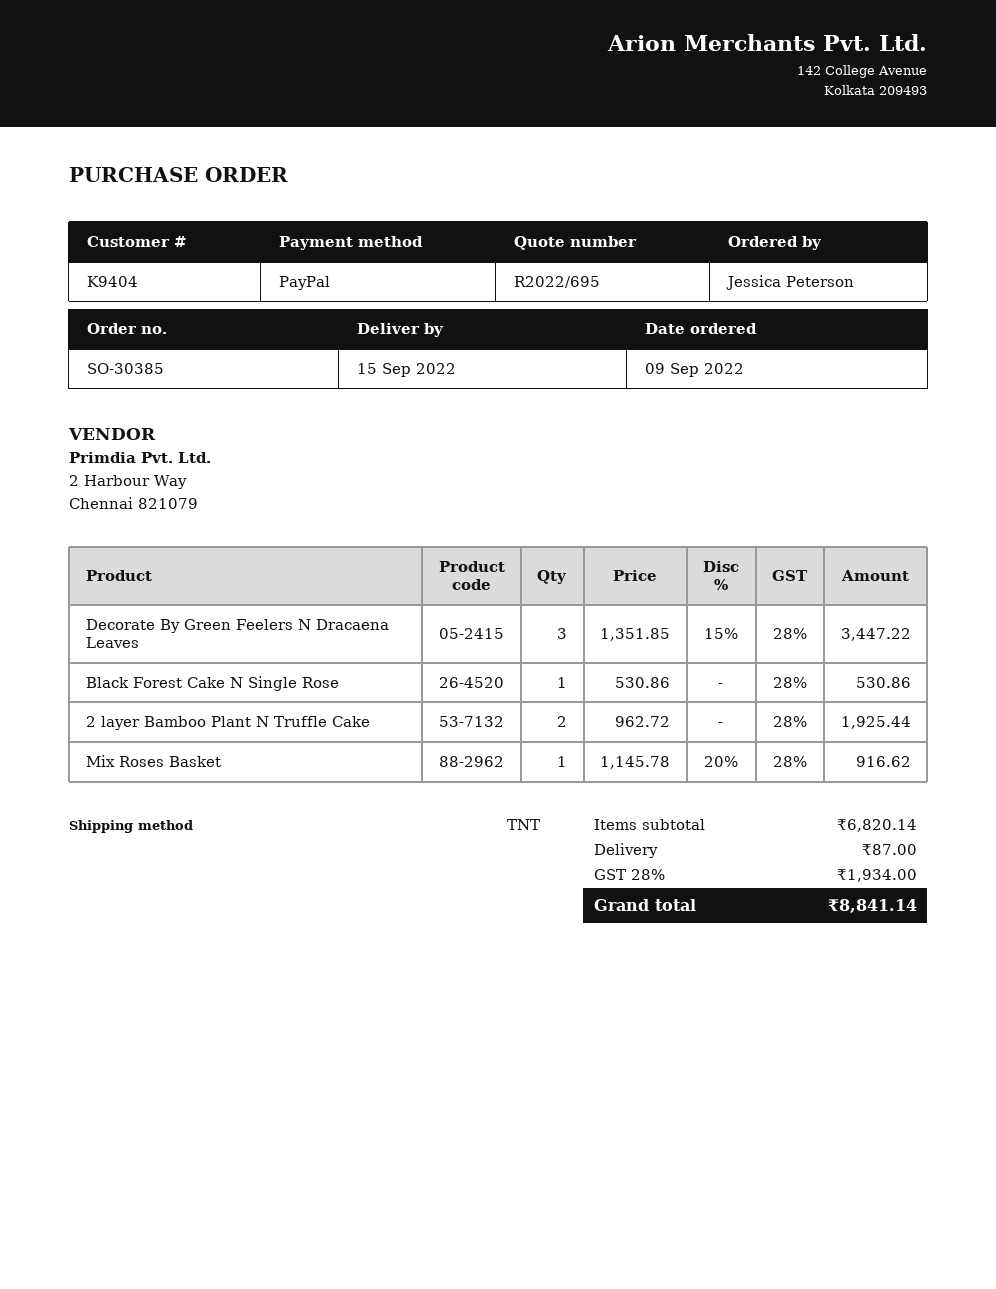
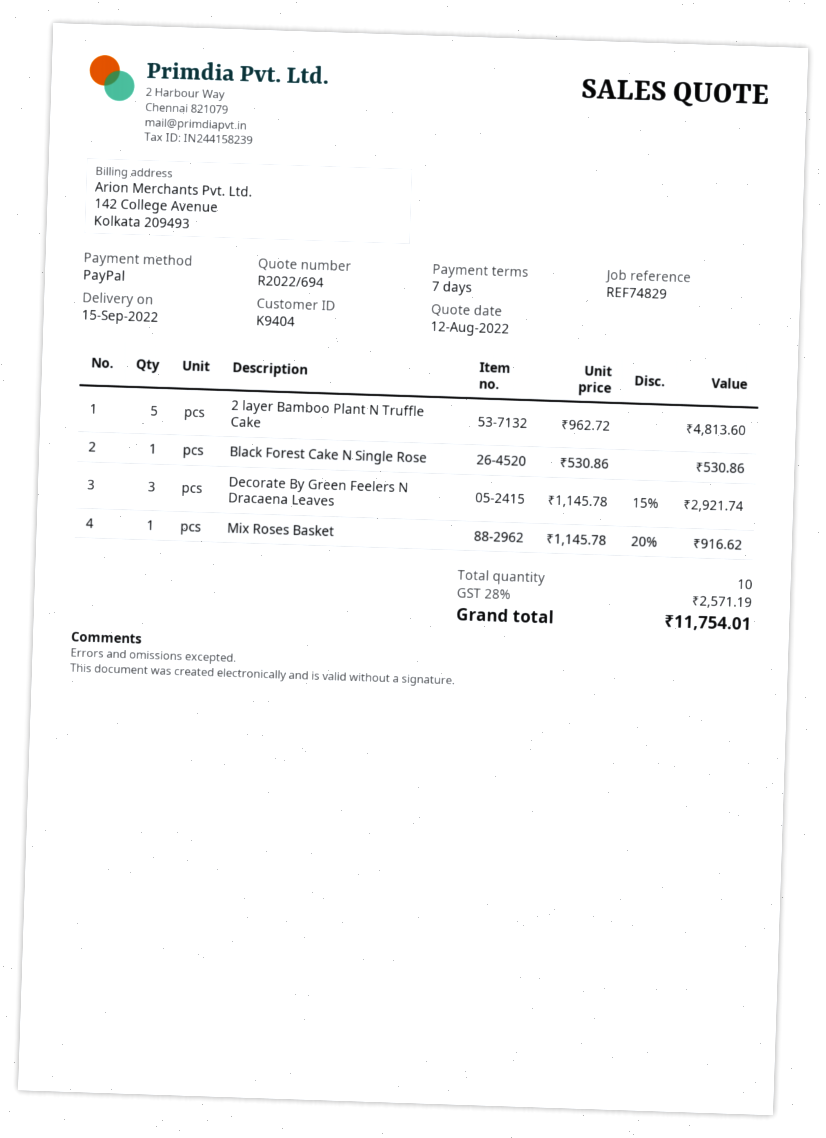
quote number: R2022/695 -> R2022/694
Decorate By Green Feelers N Dracaena Leaves: 3 x 1351.85 - 15% = 3447.22 -> 3 x 1145.78 - 15% = 2921.74
2 layer Bamboo Plant N Truffle Cake: 2 x 962.72 = 1925.44 -> 5 x 962.72 = 4813.60
shipping: 87.00 -> none
tax: 28% = 1934.00 -> 28% = 2571.19
total: 8841.14 -> 11754.01

